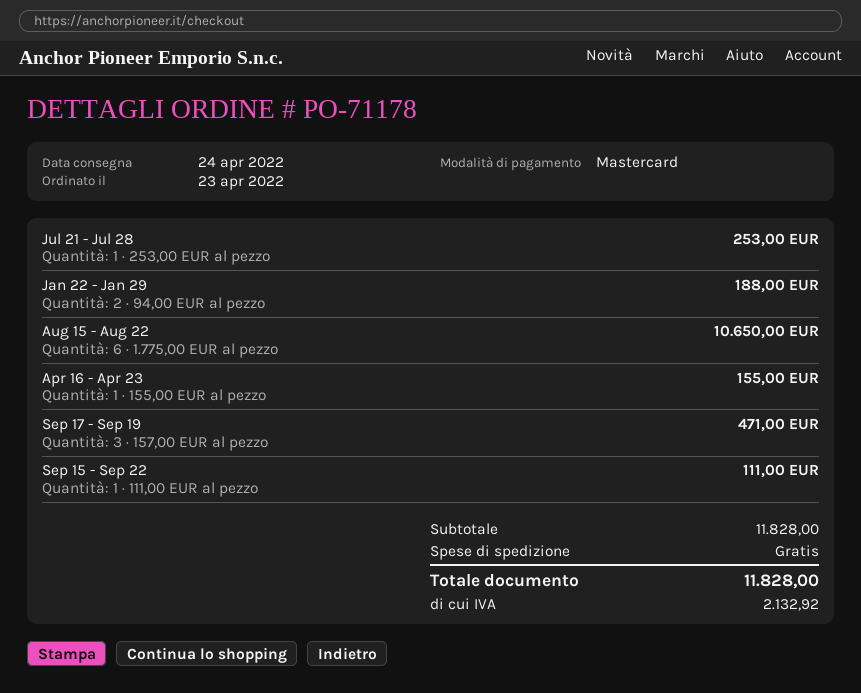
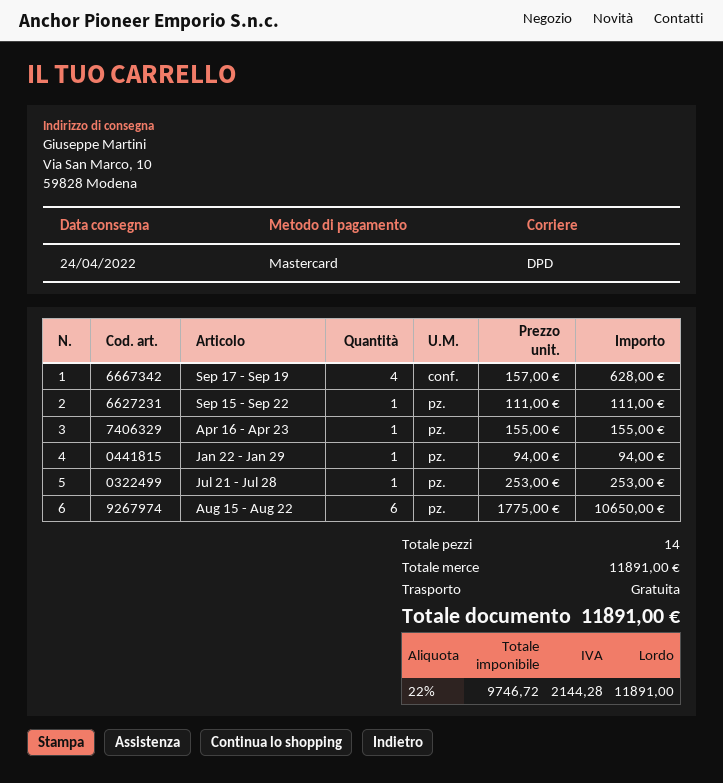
Jan 22 - Jan 29: 2 x 94.00 = 188.00 -> 1 x 94.00 = 94.00
Sep 17 - Sep 19: 3 x 157.00 = 471.00 -> 4 x 157.00 = 628.00
subtotal: 11828.00 -> 11891.00
tax: 2132.92 -> 2144.28
total: 11828.00 -> 11891.00

